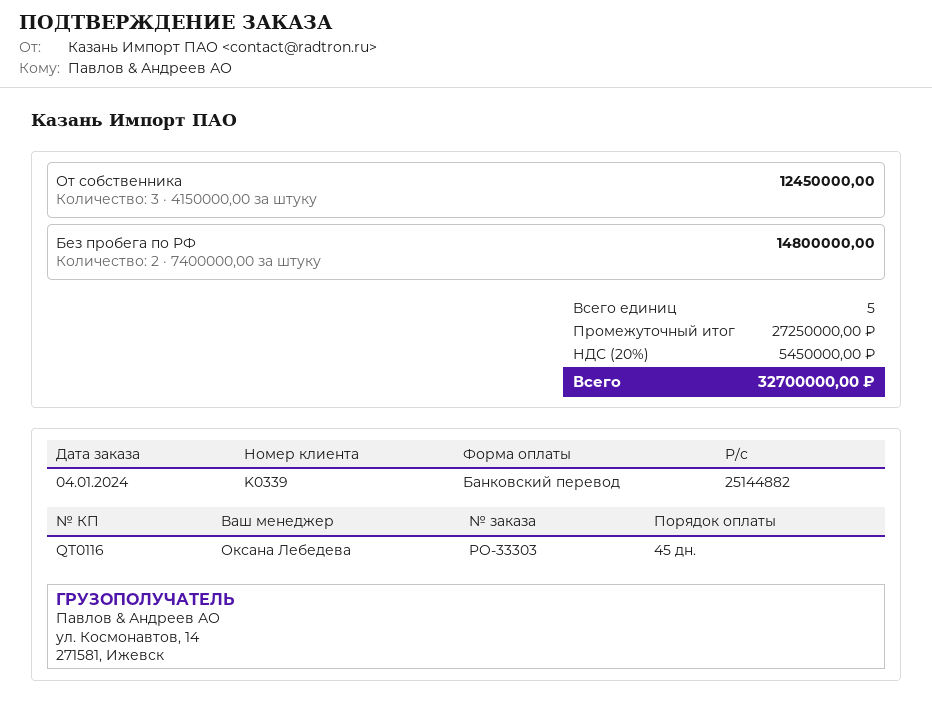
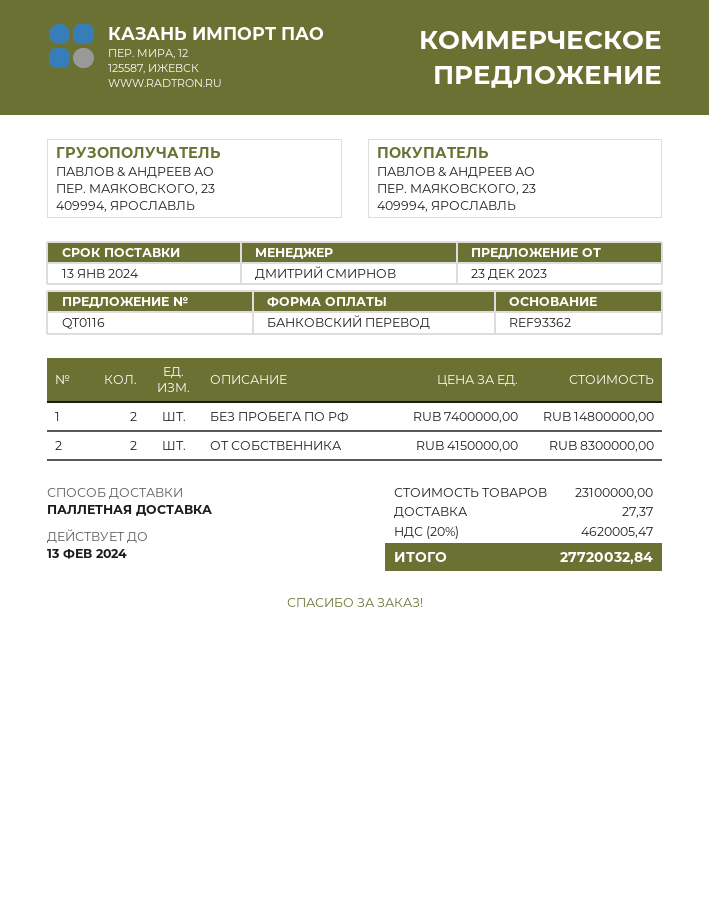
sales rep: Оксана Лебедева -> ДМИТРИЙ СМИРНОВ
ship to: ул. Космонавтов, 14, 271581, Ижевск -> ПЕР. МАЯКОВСКОГО, 23, 409994, ЯРОСЛАВЛЬ
От собственника: 3 x 4150000.00 = 12450000.00 -> 2 x 4150000.00 = 8300000.00
subtotal: 27250000.00 -> 23100000.00
shipping: none -> 27.37
tax: 20% = 5450000.00 -> 20% = 4620005.47
total: 32700000.00 -> 27720032.84

